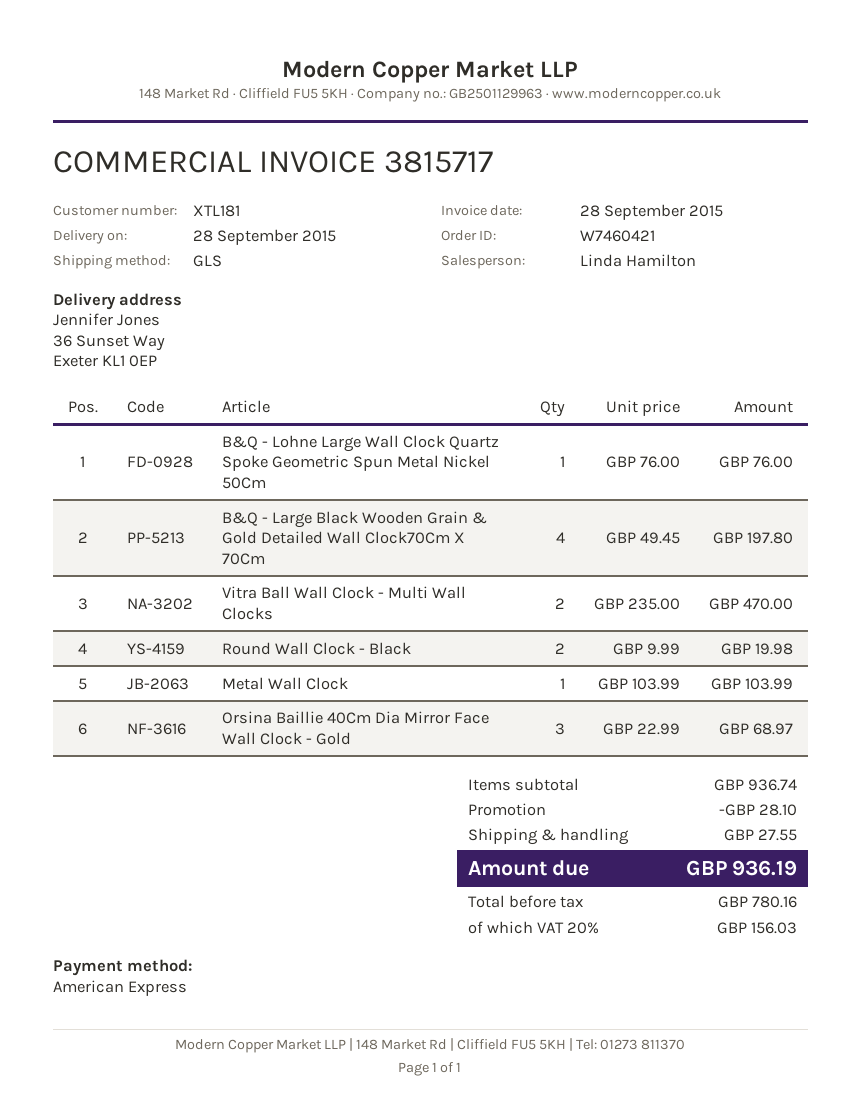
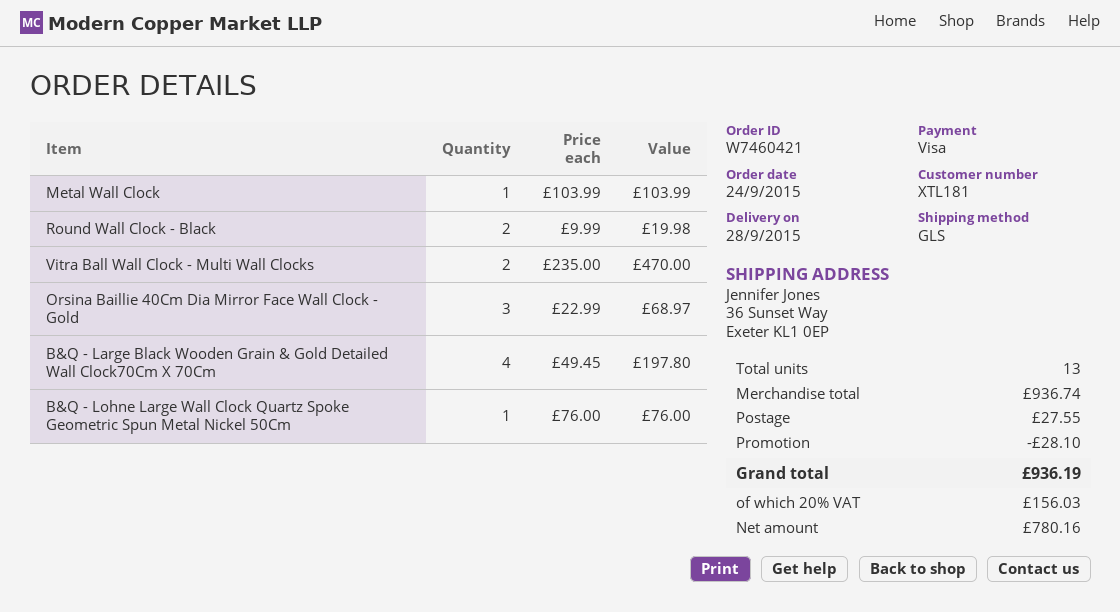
payment method: American Express -> Visa

